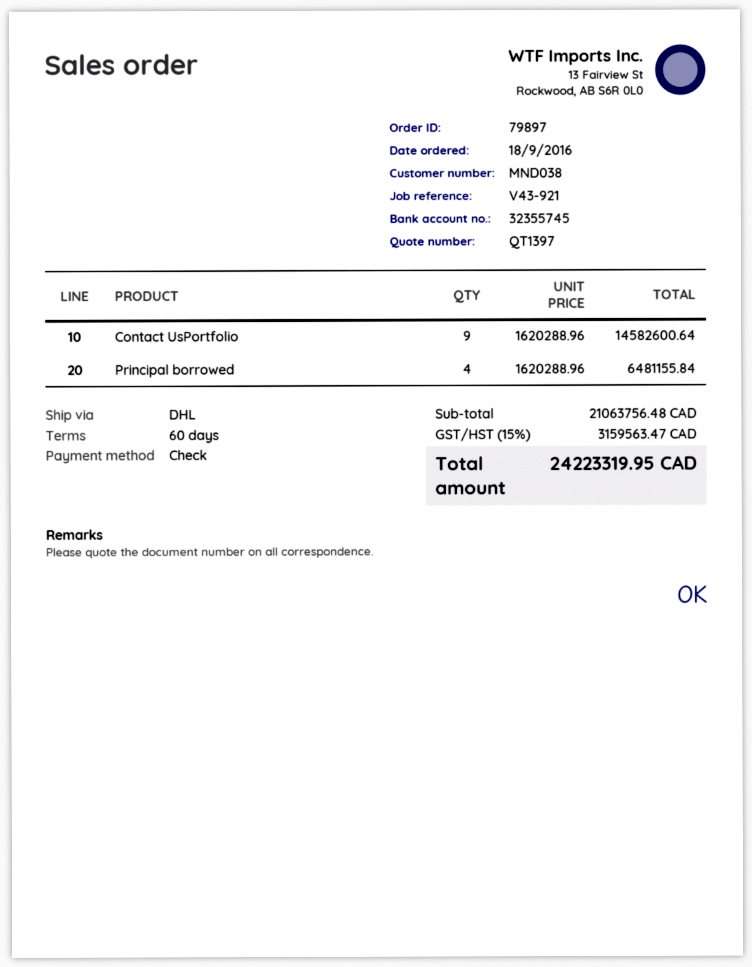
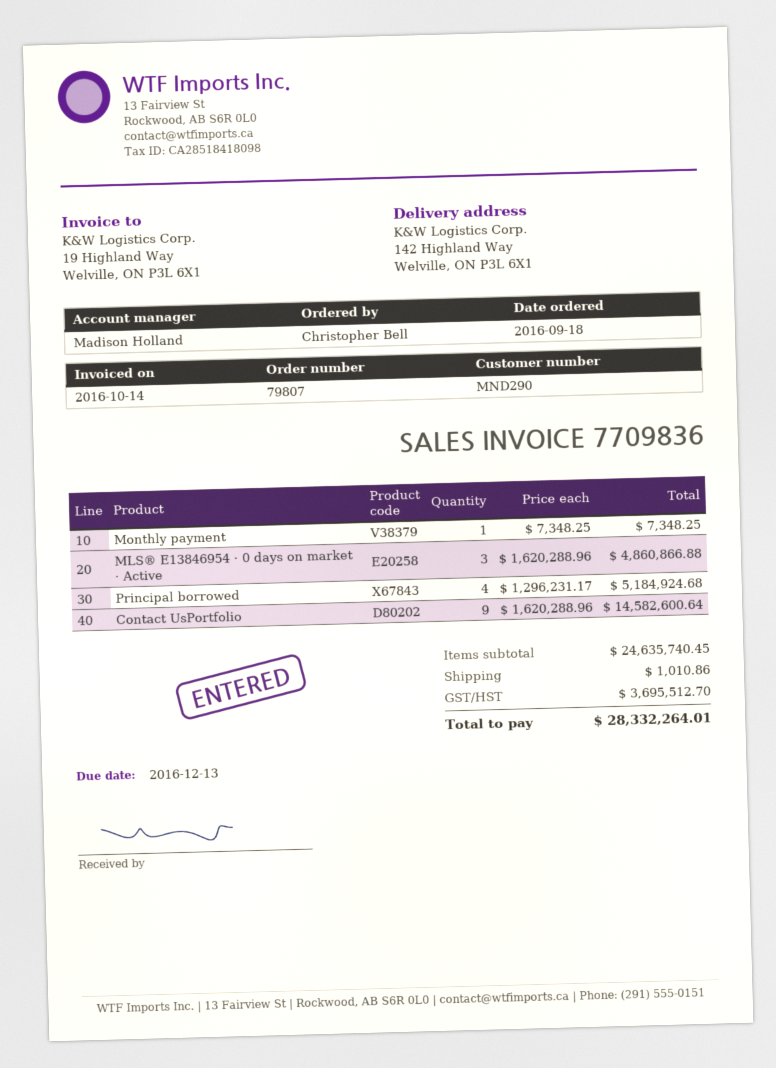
order number: 79897 -> 79807
customer number: MND038 -> MND290
Principal borrowed: 4 x 1620288.96 = 6481155.84 -> 4 x 1296231.17 = 5184924.68
Monthly payment: none -> 1 x 7348.25 = 7348.25
MLS® E13846954 · 0 days on market · Active: none -> 3 x 1620288.96 = 4860866.88
subtotal: 21063756.48 -> 24635740.45
shipping: none -> 1010.86
tax: 3159563.47 -> 3695512.70
total: 24223319.95 -> 28332264.01

